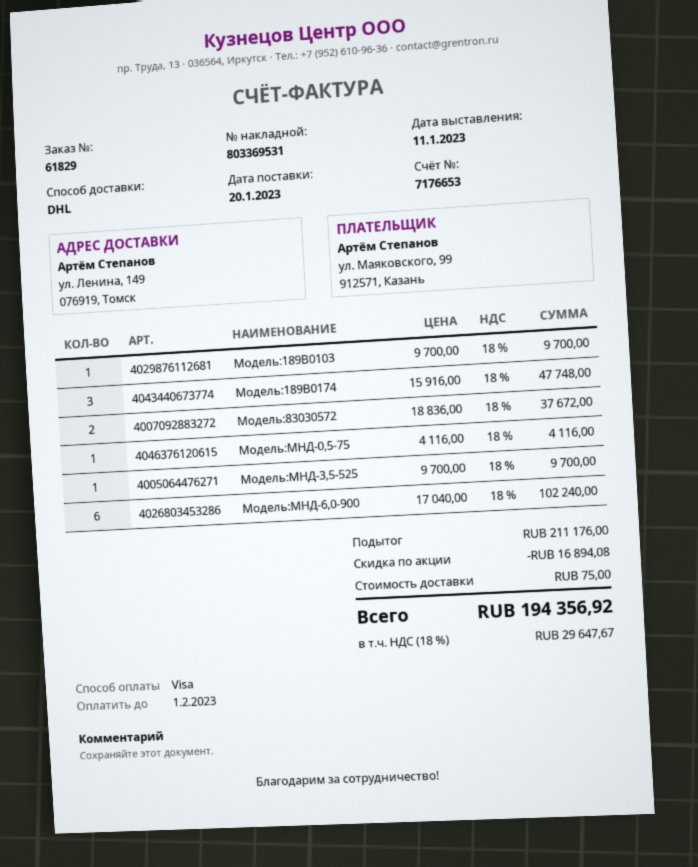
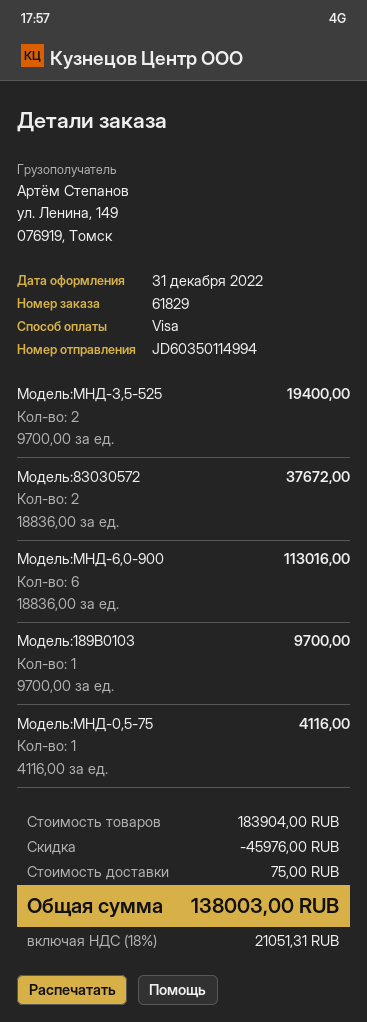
Модель:189B0174: 3 x 15916.00 = 47748.00 -> none
Модель:МНД-3,5-525: 1 x 9700.00 = 9700.00 -> 2 x 9700.00 = 19400.00
Модель:МНД-6,0-900: 6 x 17040.00 = 102240.00 -> 6 x 18836.00 = 113016.00
subtotal: 211176.00 -> 183904.00
discount: 16894.08 -> 45976.00
tax: 18% = 29647.67 -> 18% = 21051.31
total: 194356.92 -> 138003.00

